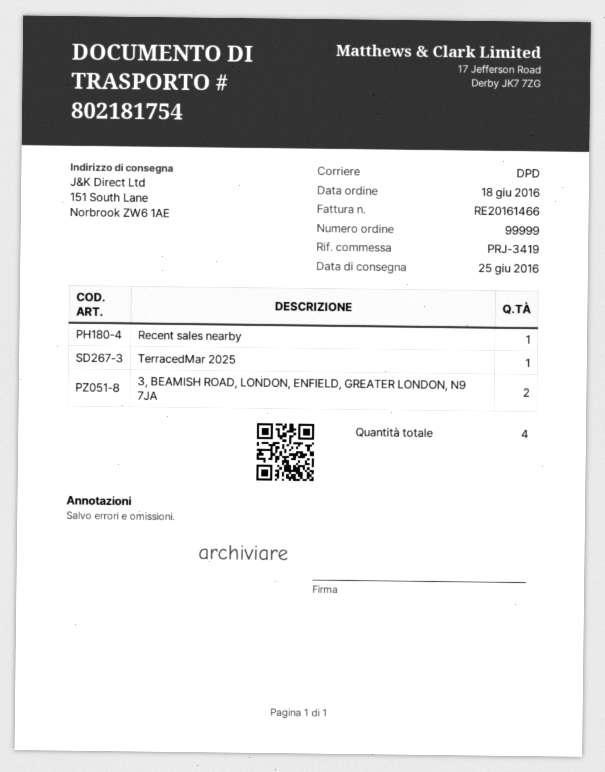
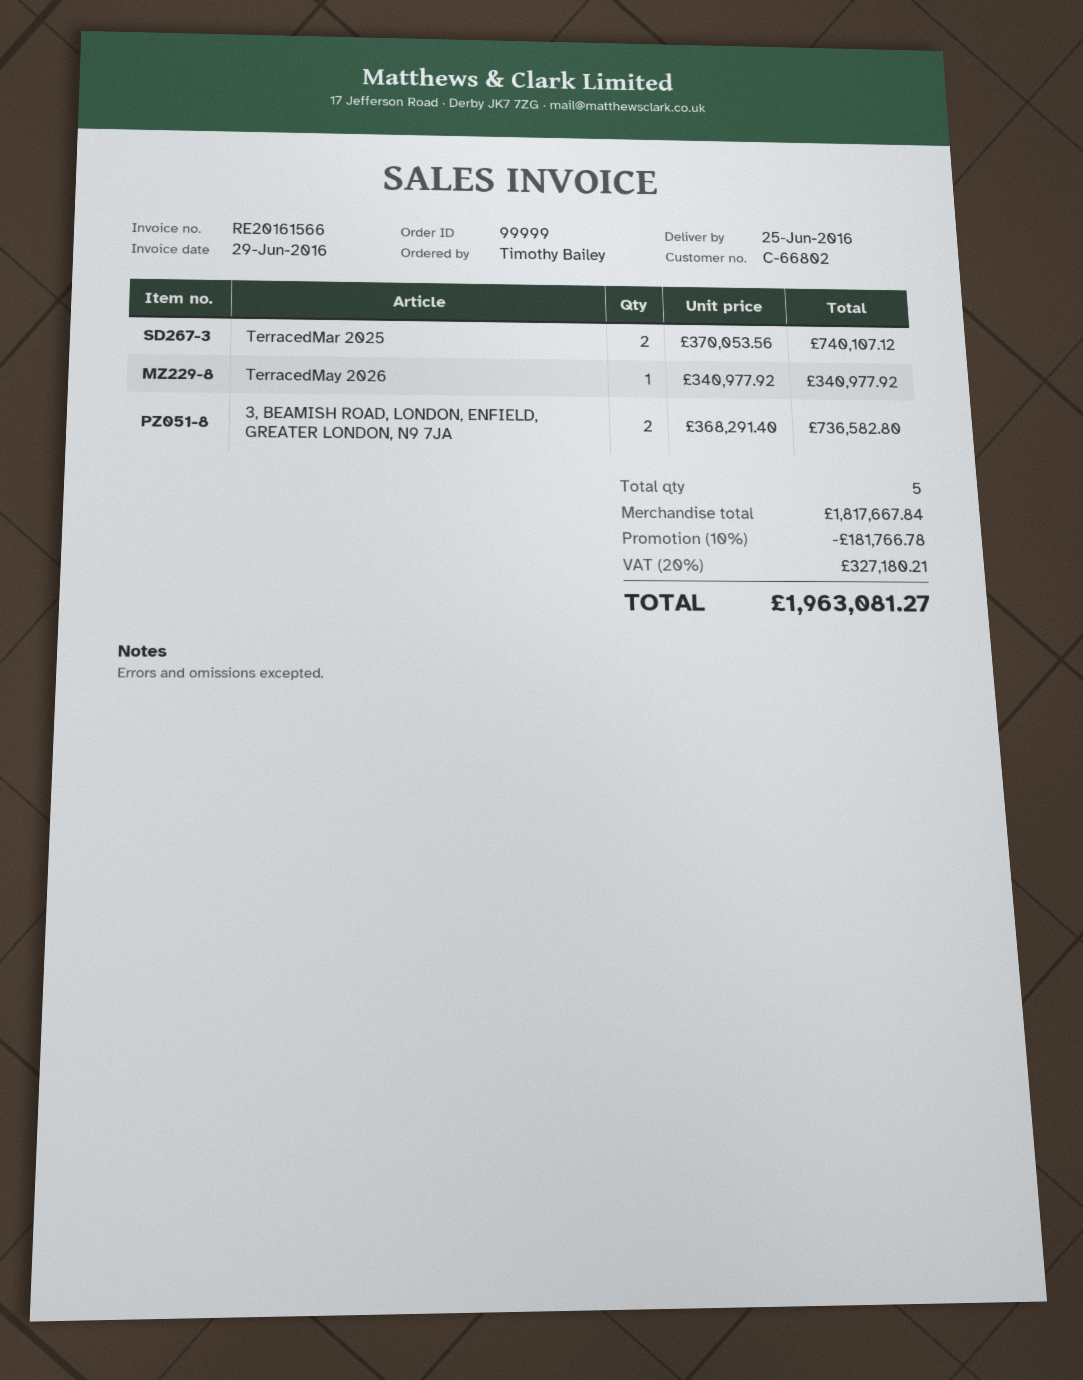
invoice number: RE20161466 -> RE20161566
Recent sales nearby: 1 -> none
TerracedMar 2025: 1 -> 2
TerracedMay 2026: none -> 1
total quantity: 4 -> 5

